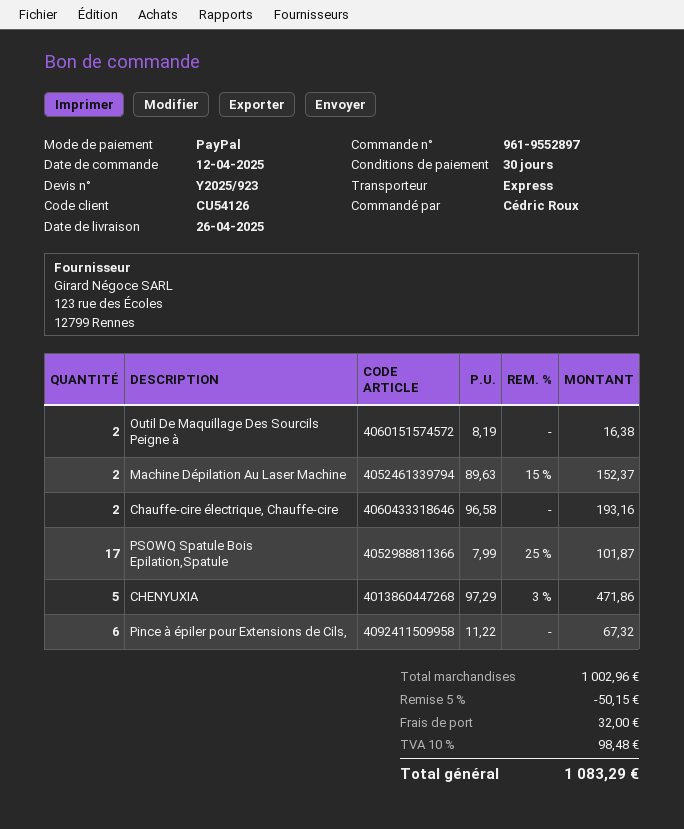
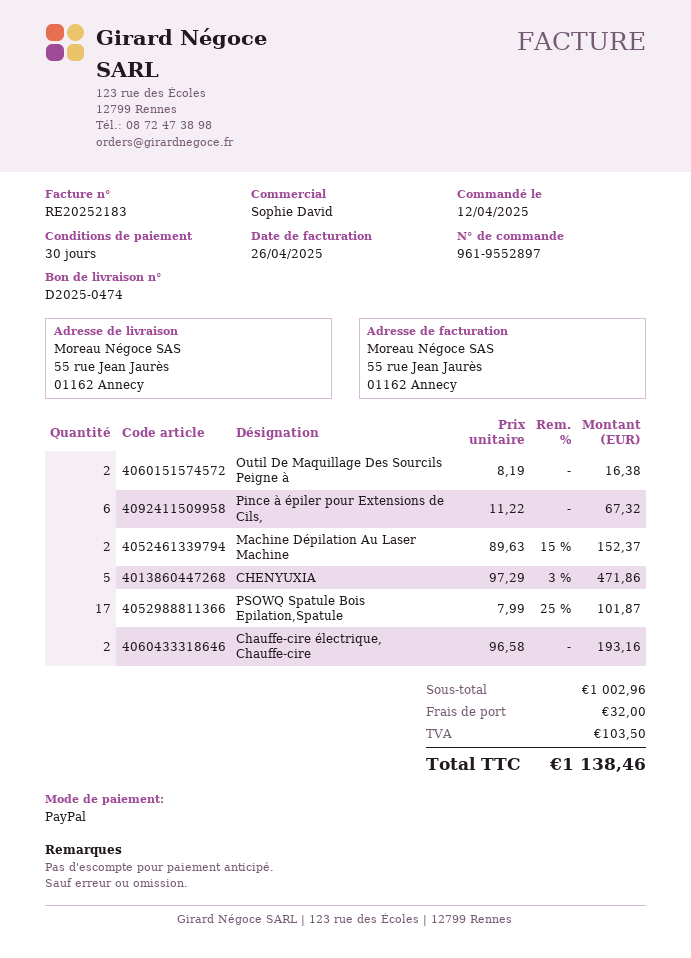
discount: 5% = 50.15 -> none
tax: 98.48 -> 103.50
total: 1083.29 -> 1138.46

